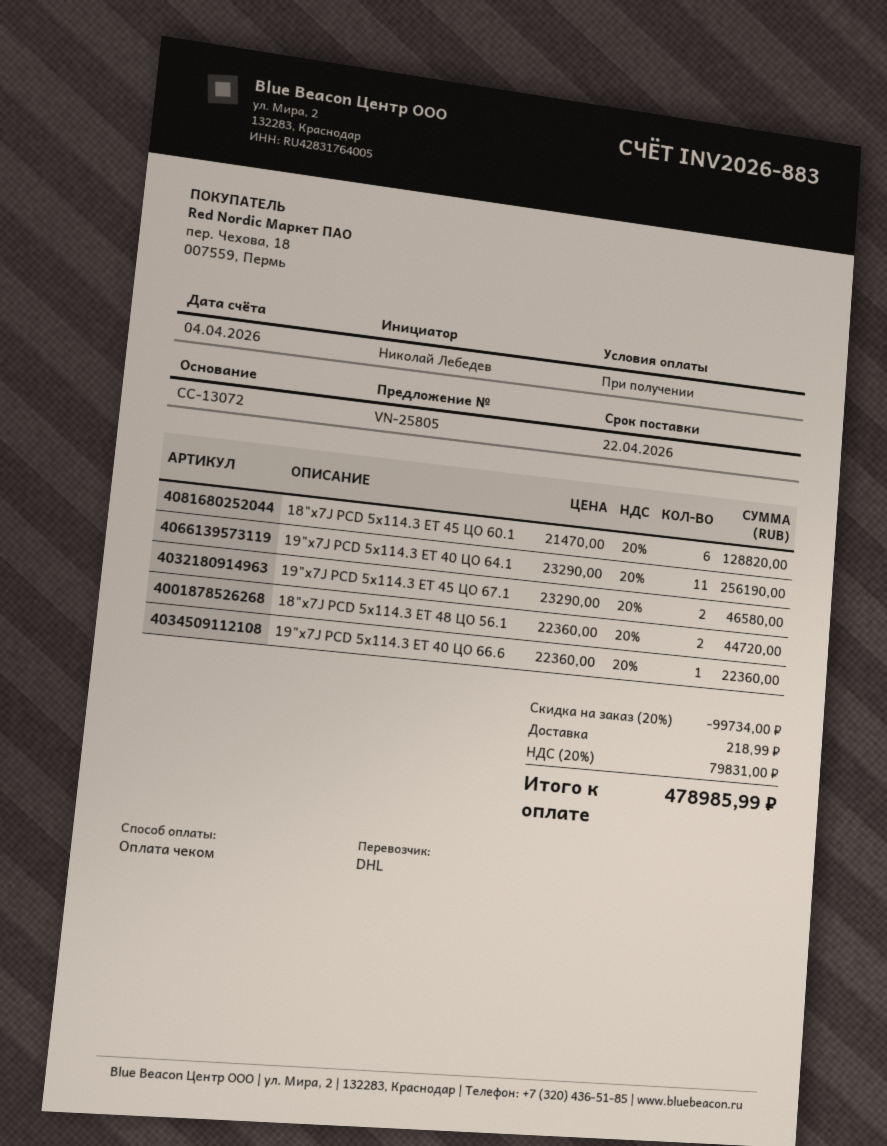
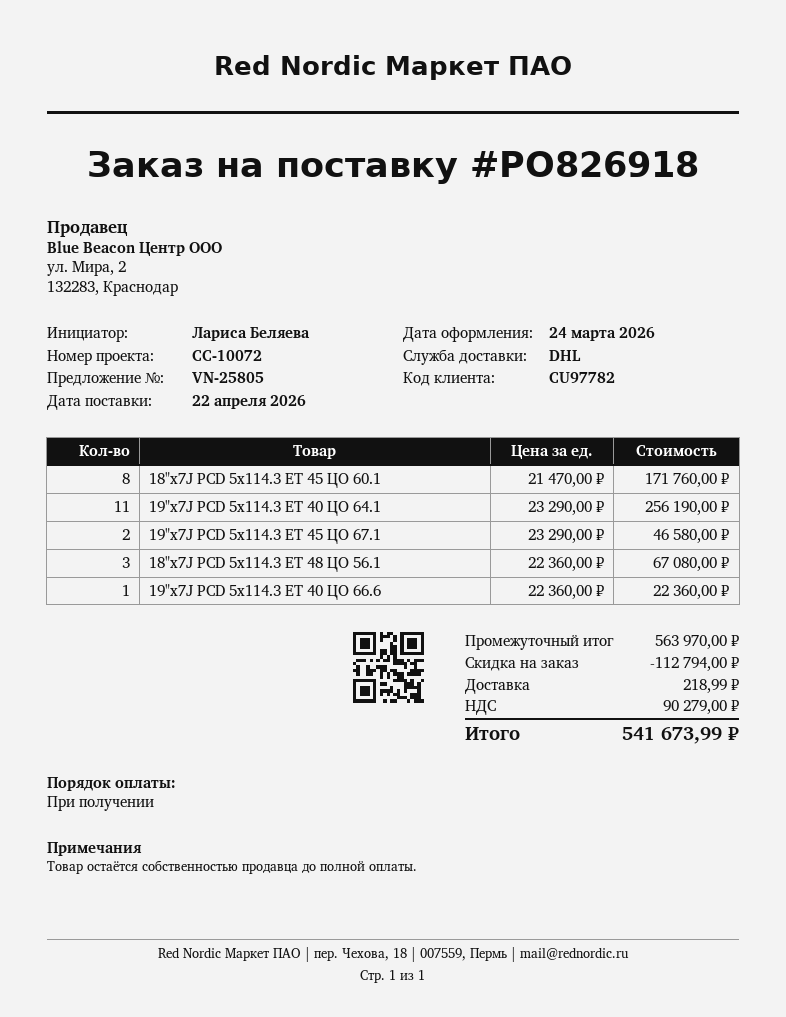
reference: CC-13072 -> CC-10072
ordered by: Николай Лебедев -> Лариса Беляева
18"x7J PCD 5x114.3 ЕТ 45 ЦО 60.1: 6 x 21470.00 = 128820.00 -> 8 x 21470.00 = 171760.00
18"x7J PCD 5x114.3 ЕТ 48 ЦО 56.1: 2 x 22360.00 = 44720.00 -> 3 x 22360.00 = 67080.00
discount: 99734.00 -> 112794.00
tax: 79831.00 -> 90279.00
total: 478985.99 -> 541673.99

